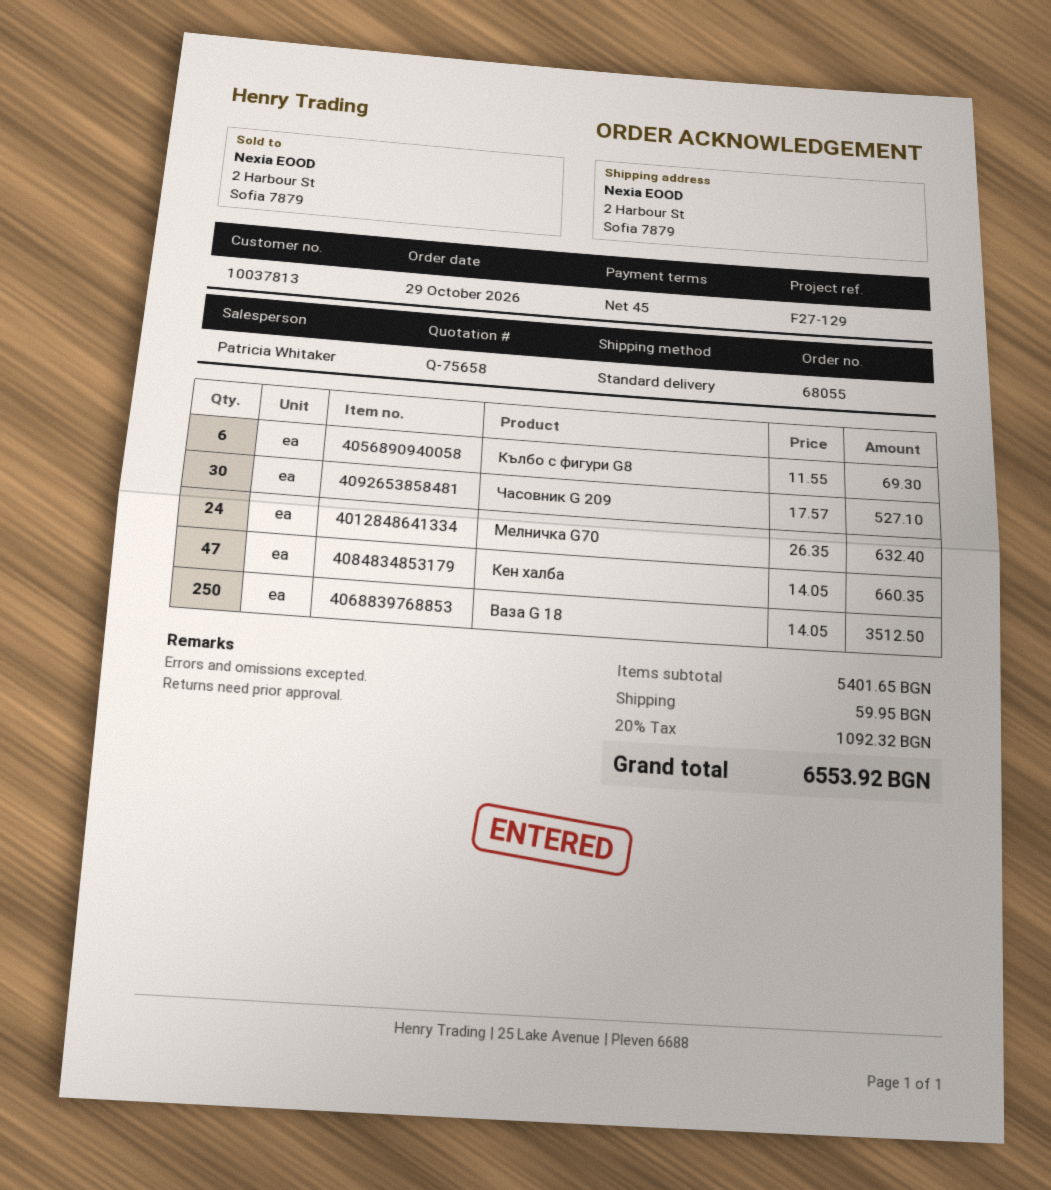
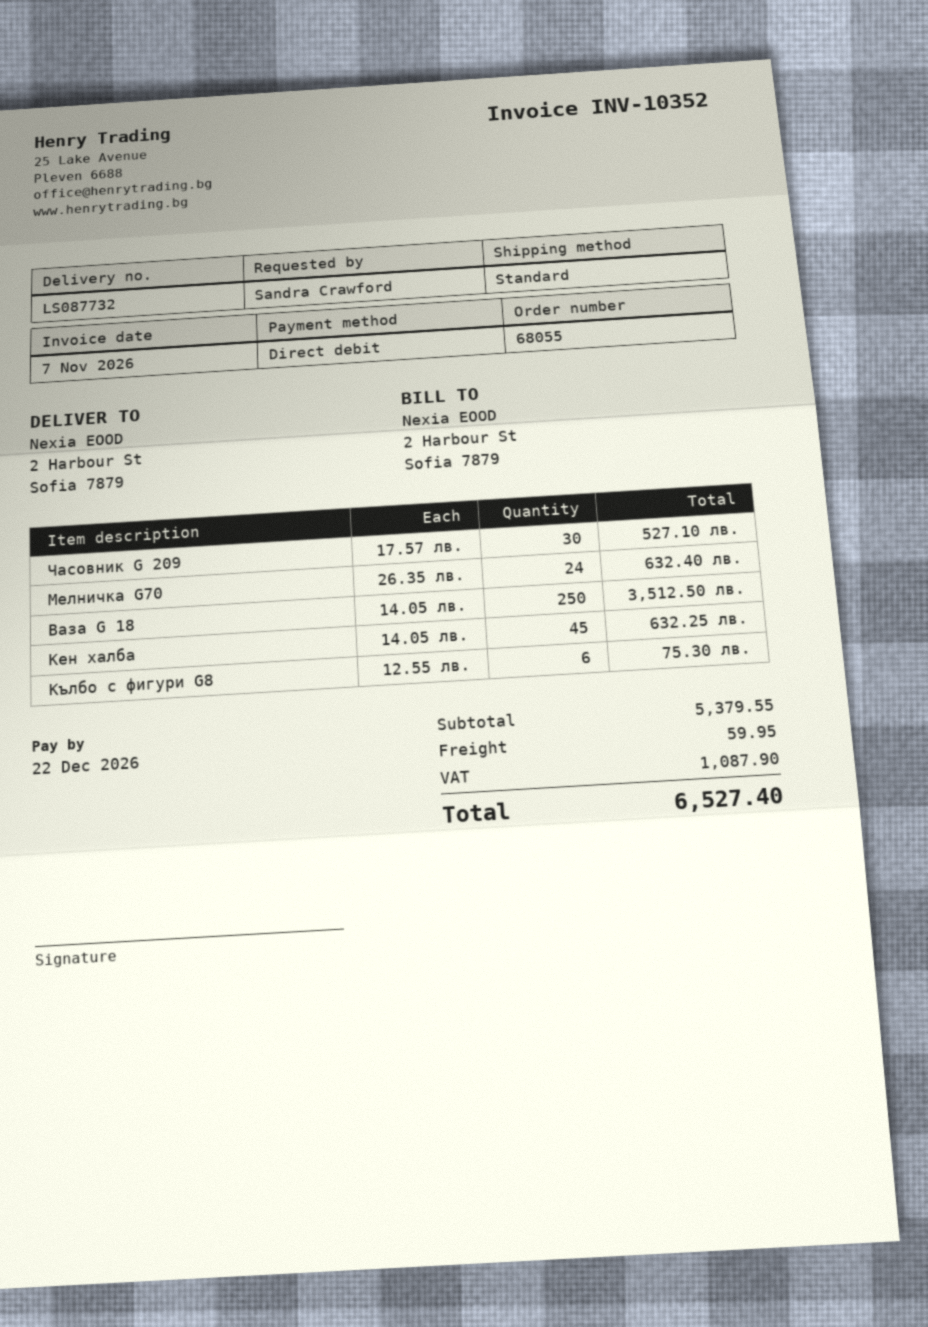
Кълбо с фигури G8: 6 x 11.55 = 69.30 -> 6 x 12.55 = 75.30
Кен халба: 47 x 14.05 = 660.35 -> 45 x 14.05 = 632.25
subtotal: 5401.65 -> 5379.55
tax: 1092.32 -> 1087.90
total: 6553.92 -> 6527.40

